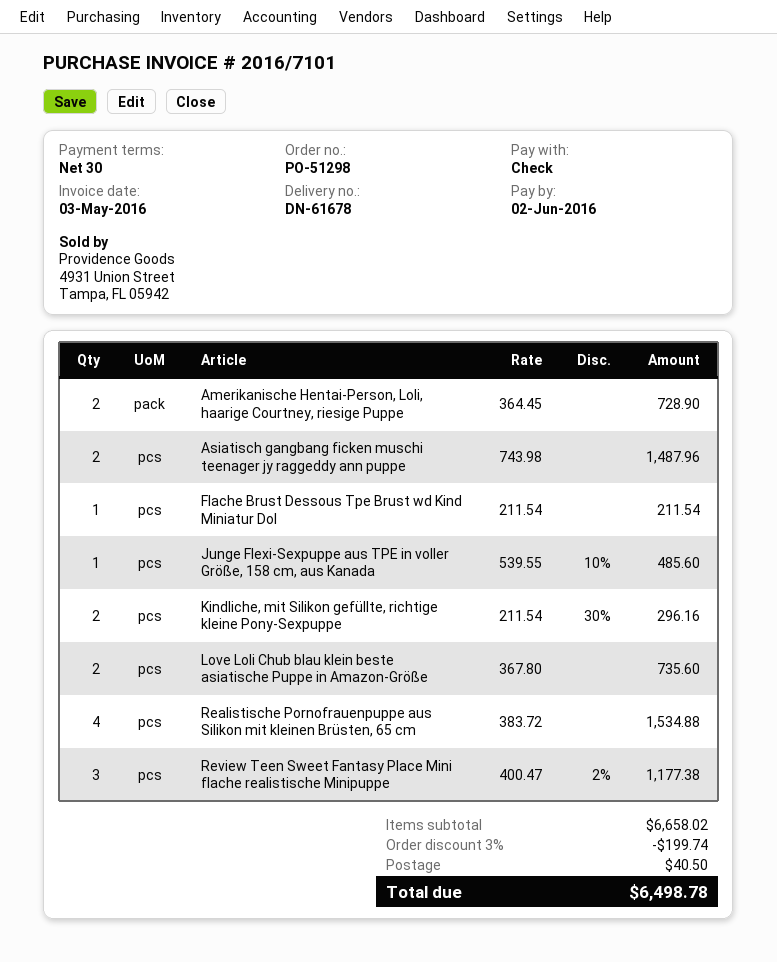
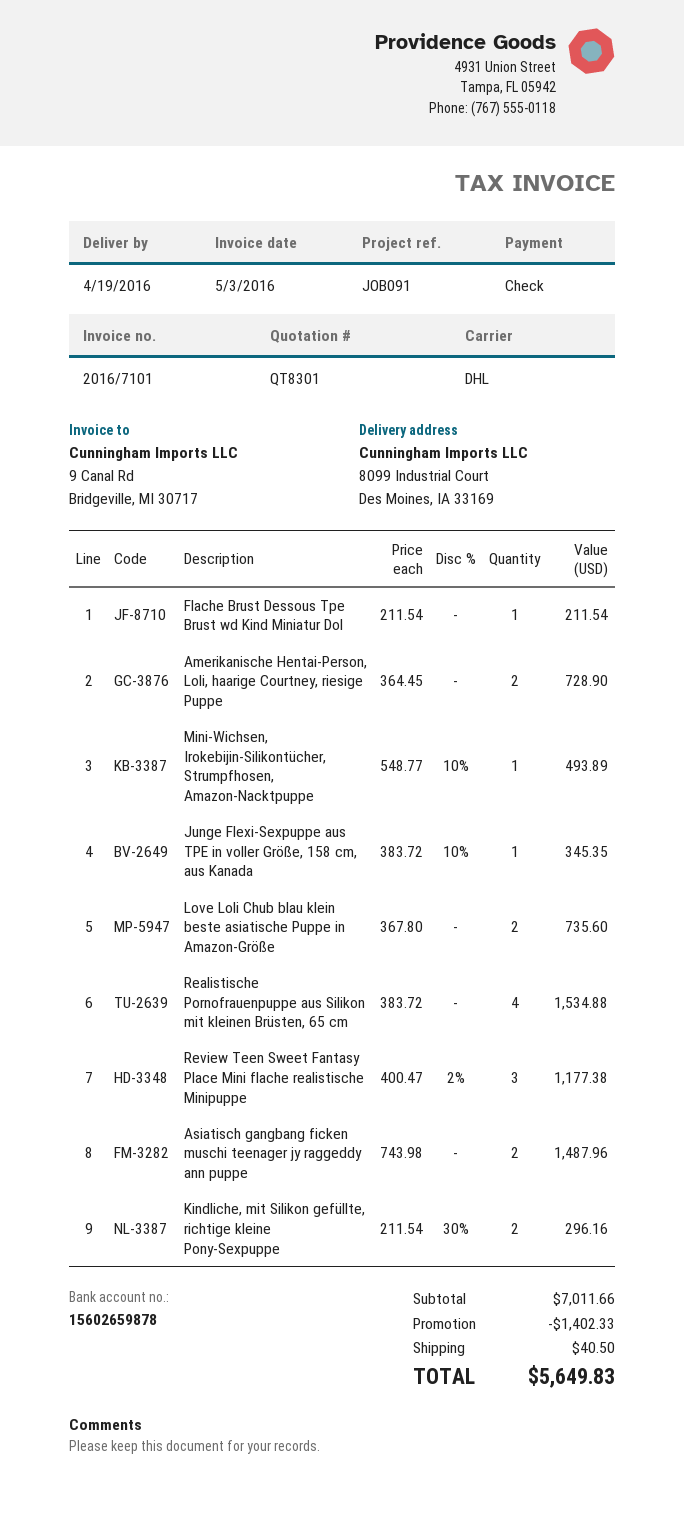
Junge Flexi-Sexpuppe aus TPE in voller Größe, 158 cm, aus Kanada: 1 x 539.55 - 10% = 485.60 -> 1 x 383.72 - 10% = 345.35
Mini-Wichsen, Irokebijin-Silikontücher, Strumpfhosen, Amazon-Nacktpuppe: none -> 1 x 548.77 - 10% = 493.89
subtotal: 6658.02 -> 7011.66
discount: 199.74 -> 1402.33
total: 6498.78 -> 5649.83

